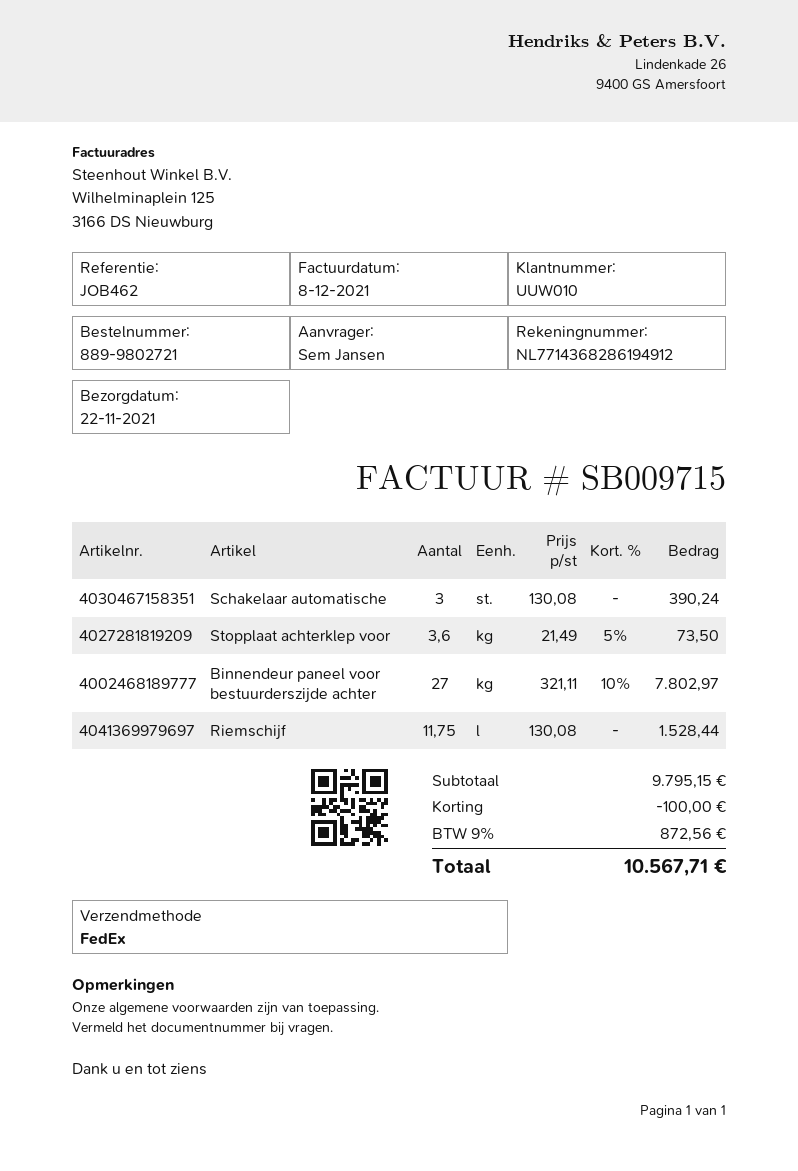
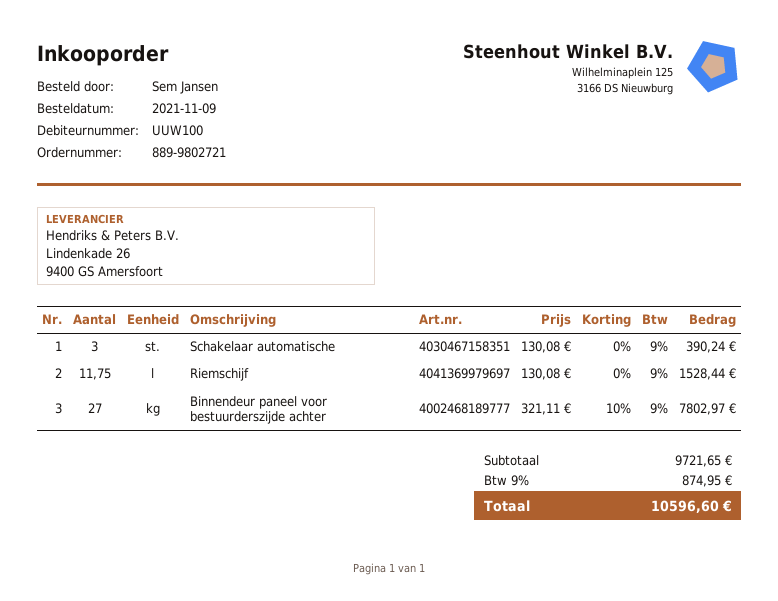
customer number: UUW010 -> UUW100
Stopplaat achterklep voor: 3.6 x 21.49 - 5% = 73.50 -> none
subtotal: 9795.15 -> 9721.65
discount: 100.00 -> none
tax: 9% = 872.56 -> 9% = 874.95
total: 10567.71 -> 10596.60

